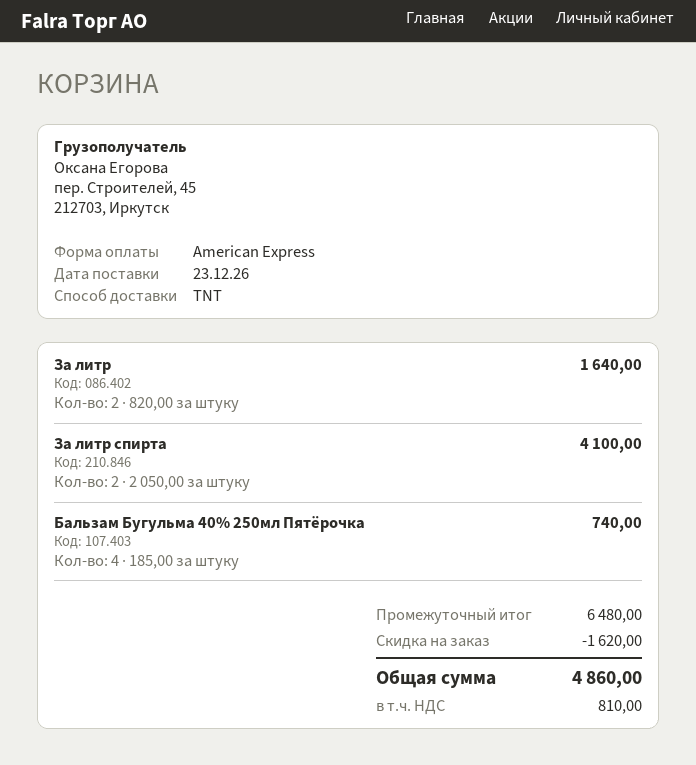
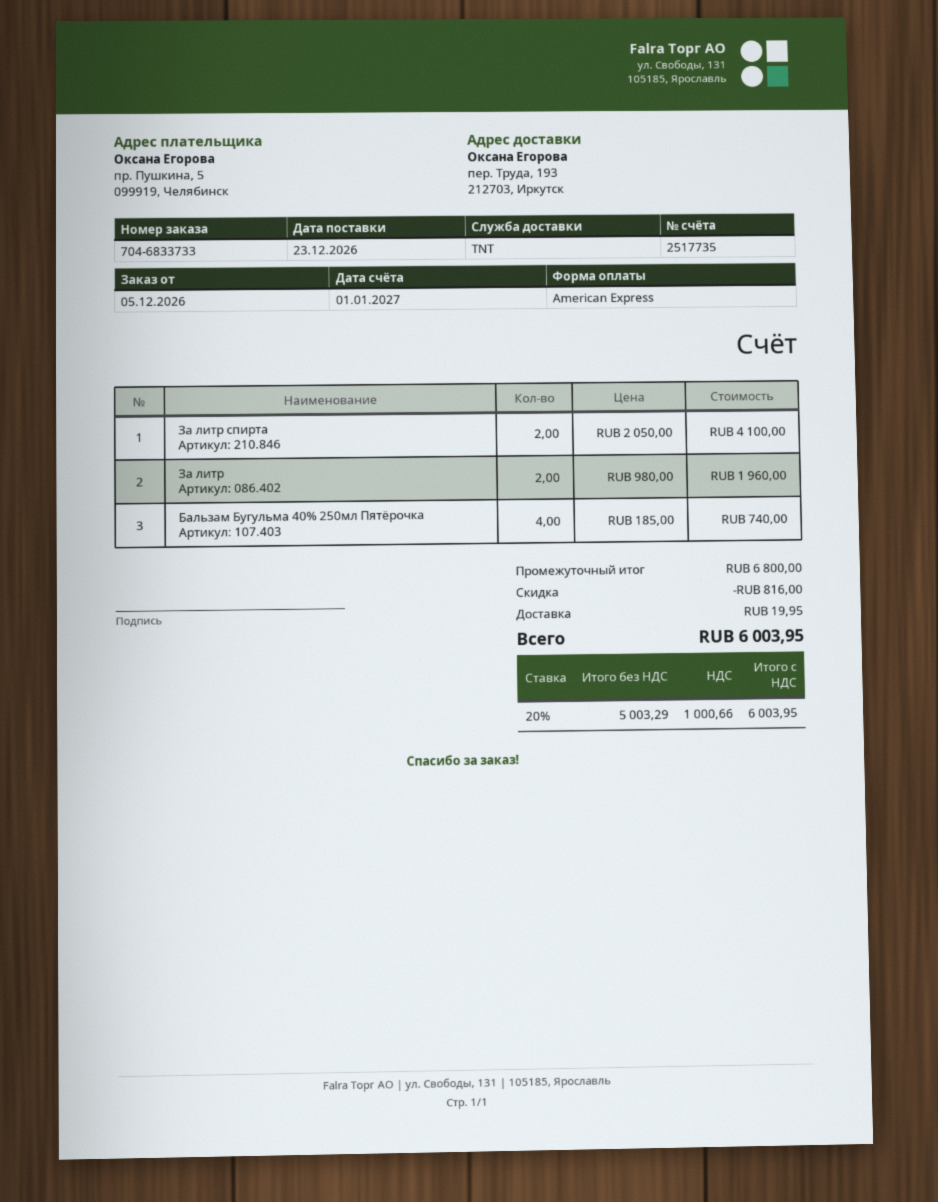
ship to: пер. Строителей, 45, 212703, Иркутск -> пер. Труда, 193, 212703, Иркутск
За литр: 2 x 820.00 = 1640.00 -> 2 x 980.00 = 1960.00
subtotal: 6480.00 -> 6800.00
discount: 1620.00 -> 816.00
shipping: none -> 19.95
tax: 810.00 -> 1000.66
total: 4860.00 -> 6003.95

